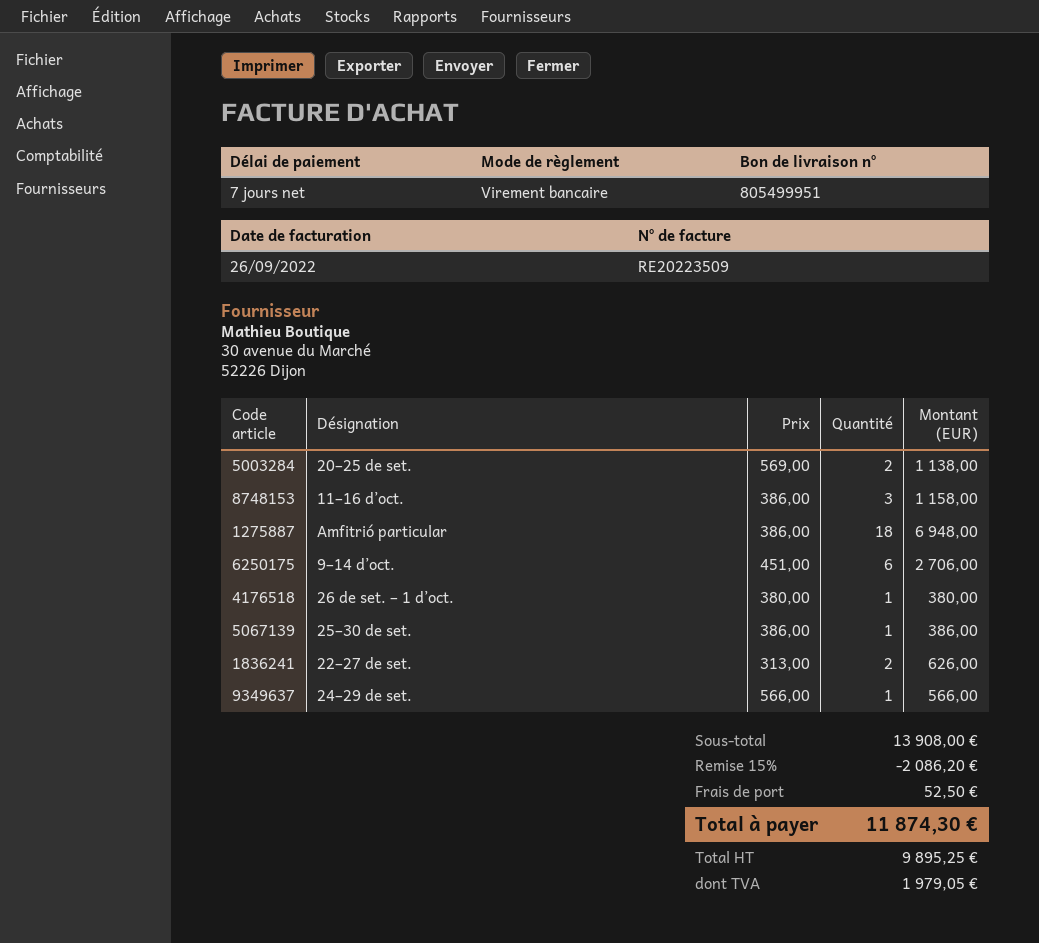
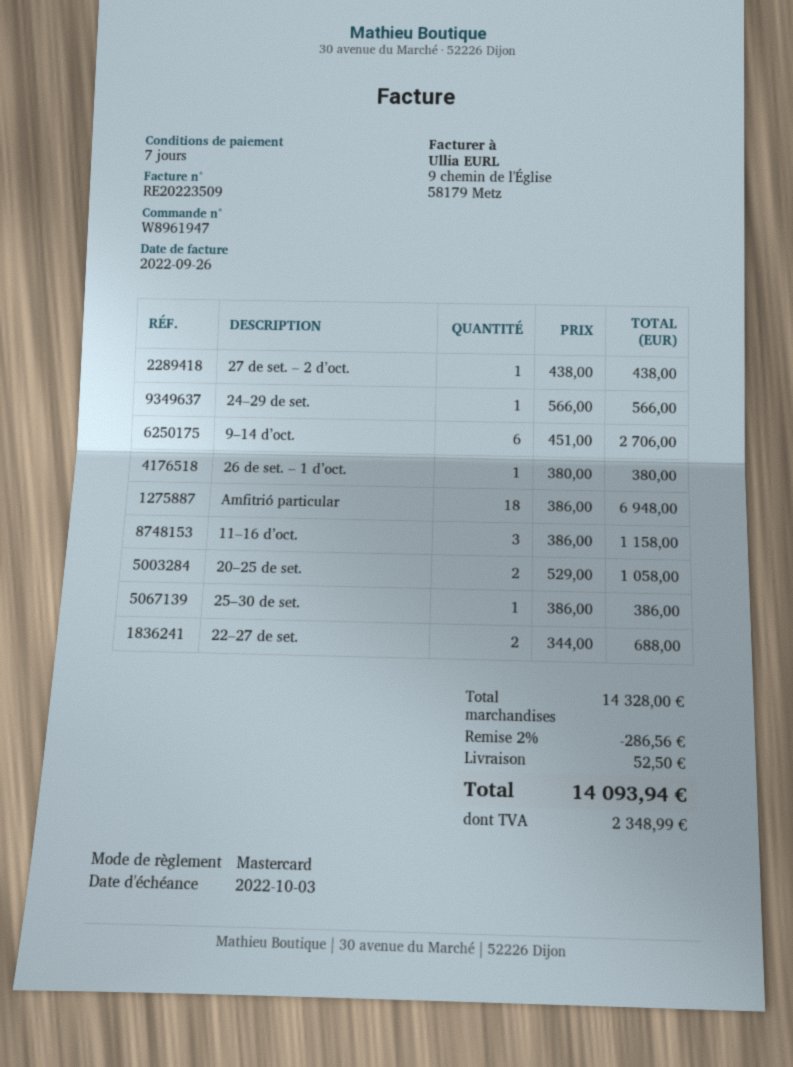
payment method: bank transfer -> Mastercard
20–25 de set.: 2 x 569.00 = 1138.00 -> 2 x 529.00 = 1058.00
22–27 de set.: 2 x 313.00 = 626.00 -> 2 x 344.00 = 688.00
27 de set. – 2 d’oct.: none -> 1 x 438.00 = 438.00
subtotal: 13908.00 -> 14328.00
discount: 15% = 2086.20 -> 2% = 286.56
tax: 1979.05 -> 2348.99
total: 11874.30 -> 14093.94

